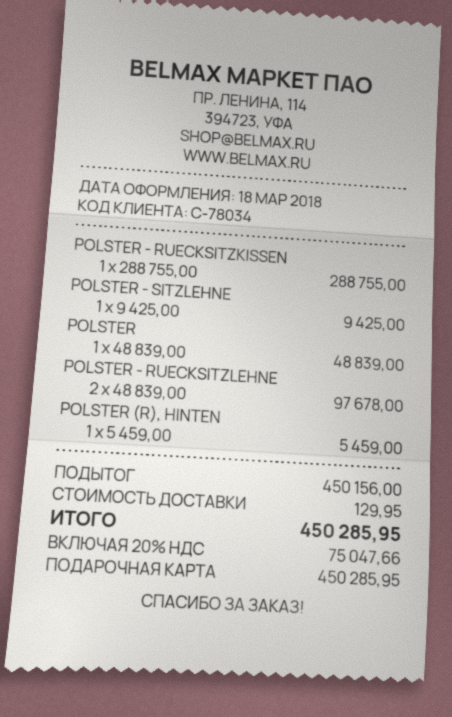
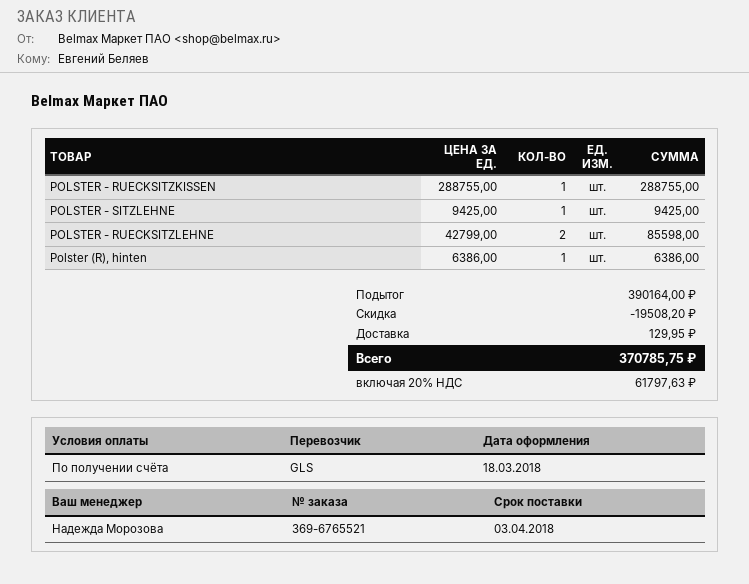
POLSTER: 1 x 48839.00 = 48839.00 -> none
POLSTER - RUECKSITZLEHNE: 2 x 48839.00 = 97678.00 -> 2 x 42799.00 = 85598.00
POLSTER (R), HINTEN: 1 x 5459.00 = 5459.00 -> 1 x 6386.00 = 6386.00
subtotal: 450156.00 -> 390164.00
discount: none -> 19508.20
tax: 20% = 75047.66 -> 20% = 61797.63
total: 450285.95 -> 370785.75

